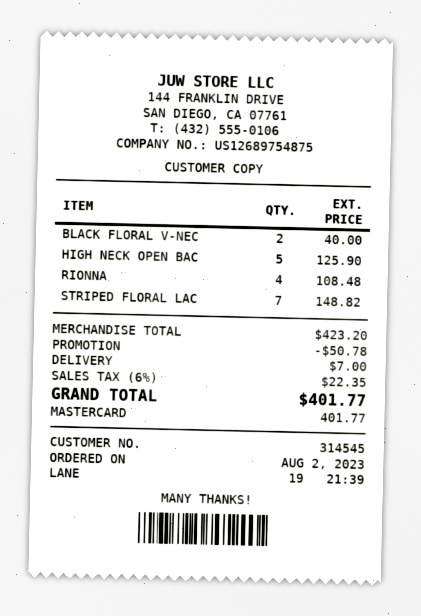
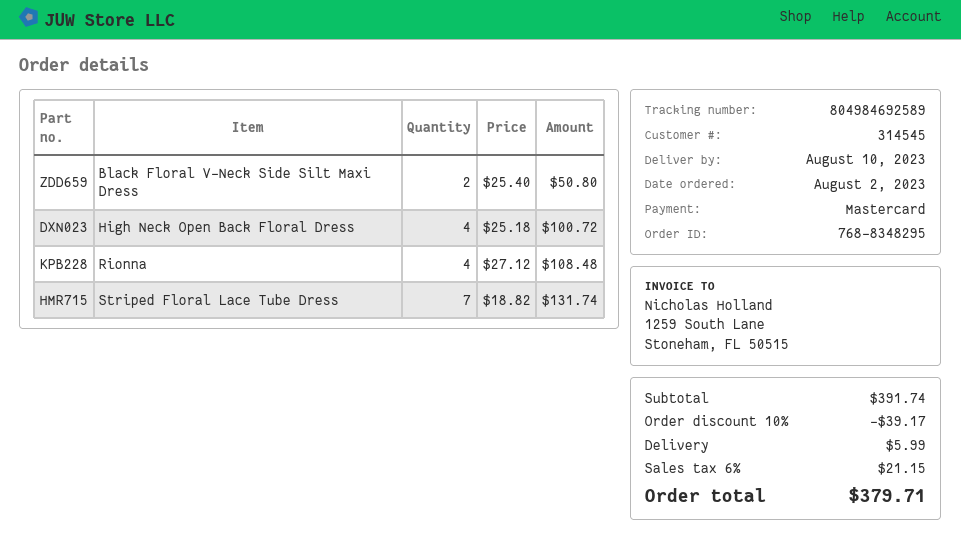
BLACK FLORAL V-NEC: 2 for 40.00 -> 2 for 50.80
HIGH NECK OPEN BAC: 5 for 125.90 -> 4 for 100.72
STRIPED FLORAL LAC: 7 for 148.82 -> 7 for 131.74
subtotal: 423.20 -> 391.74
discount: 50.78 -> 39.17
shipping: 7.00 -> 5.99
tax: 6% = 22.35 -> 6% = 21.15
total: 401.77 -> 379.71

